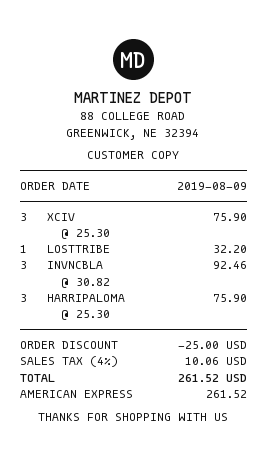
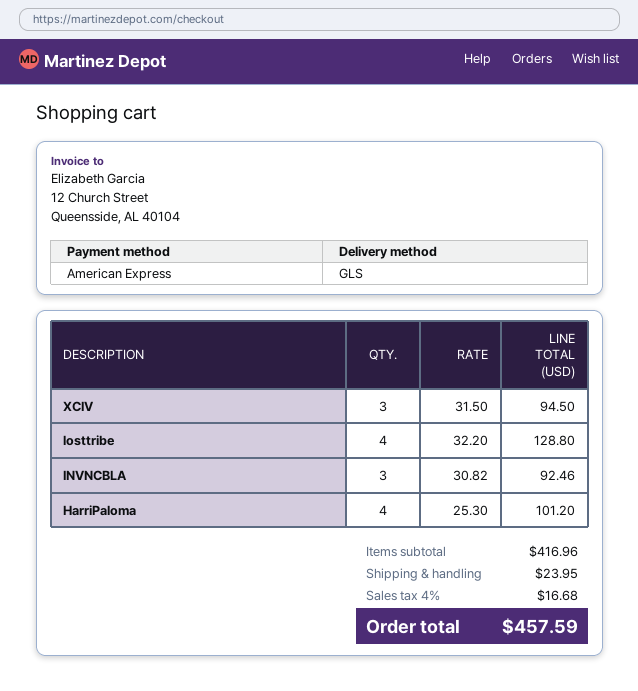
XCIV: 3 x 25.30 = 75.90 -> 3 x 31.50 = 94.50
LOSTTRIBE: 1 x 32.20 = 32.20 -> 4 x 32.20 = 128.80
HARRIPALOMA: 3 x 25.30 = 75.90 -> 4 x 25.30 = 101.20
discount: 25.00 -> none
shipping: none -> 23.95
tax: 4% = 10.06 -> 4% = 16.68
total: 261.52 -> 457.59

